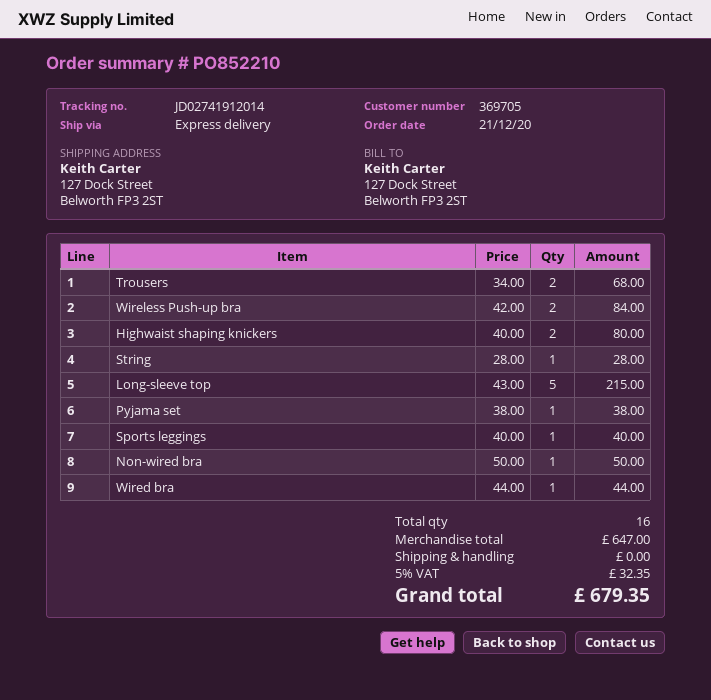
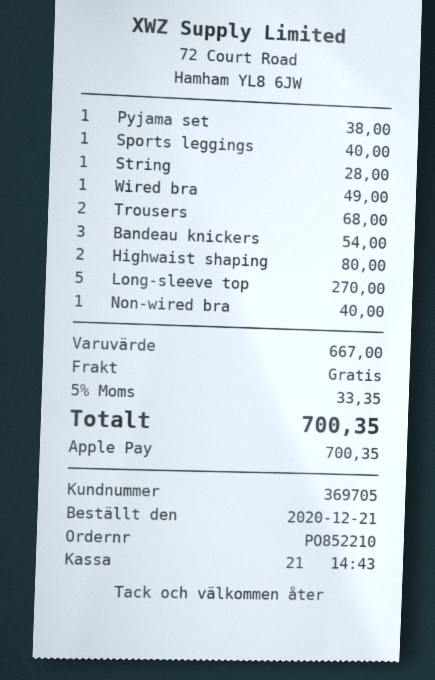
Wireless Push-up bra: 2 for 84.00 -> none
Long-sleeve top: 5 for 215.00 -> 5 for 270.00
Non-wired bra: 1 for 50.00 -> 1 for 40.00
Wired bra: 1 for 44.00 -> 1 for 49.00
Bandeau knickers: none -> 3 for 54.00
subtotal: 647.00 -> 667.00
tax: 5% = 32.35 -> 5% = 33.35
total: 679.35 -> 700.35

